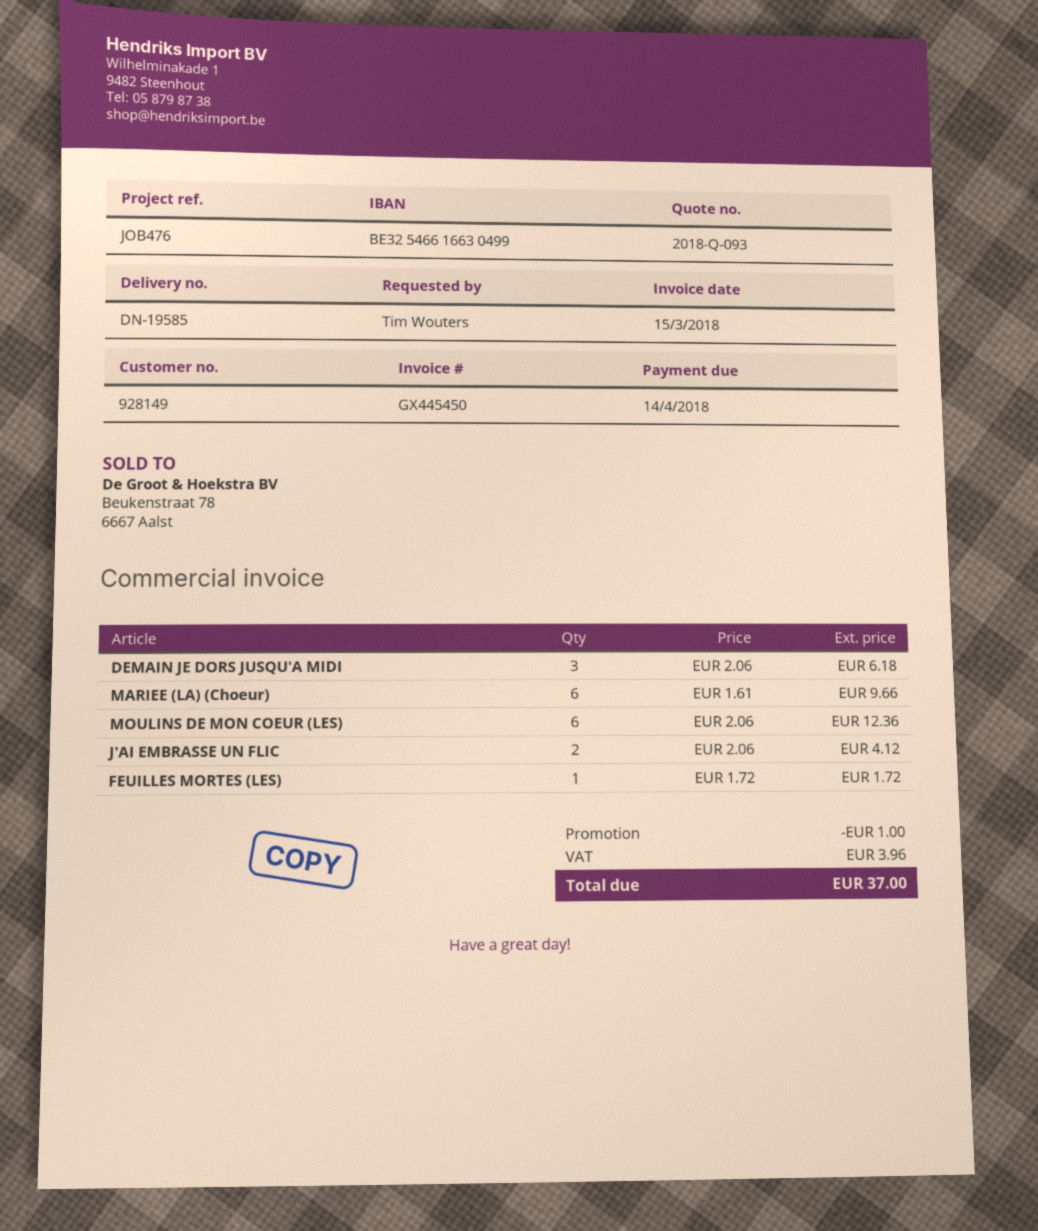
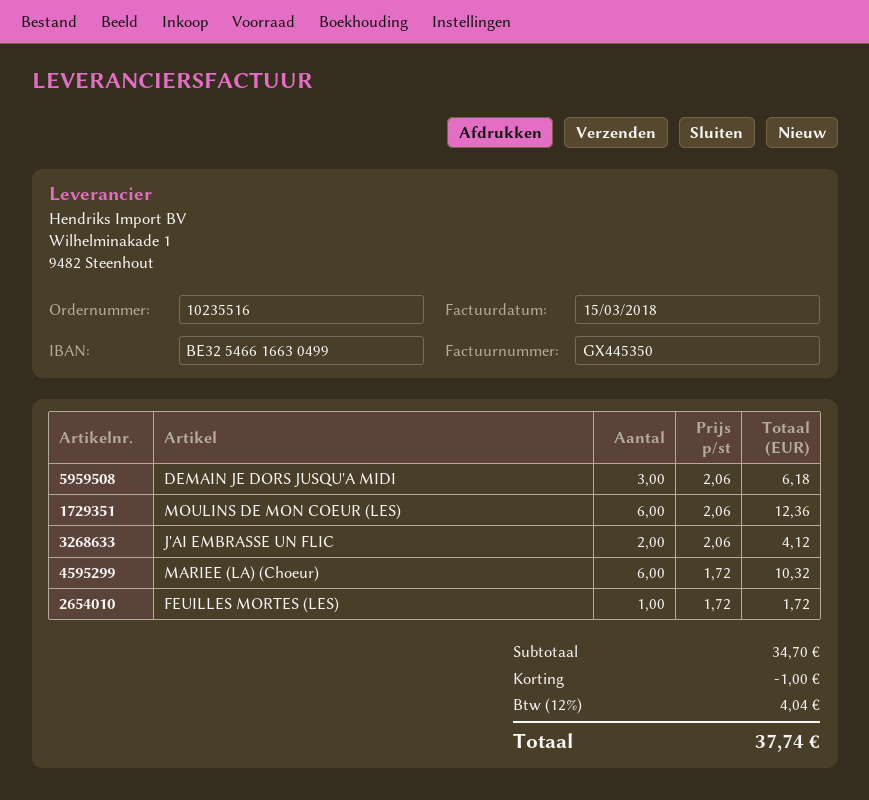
invoice number: GX445450 -> GX445350
MARIEE (LA) (Choeur): 6 x 1.61 = 9.66 -> 6 x 1.72 = 10.32
tax: 3.96 -> 4.04
total: 37.00 -> 37.74

